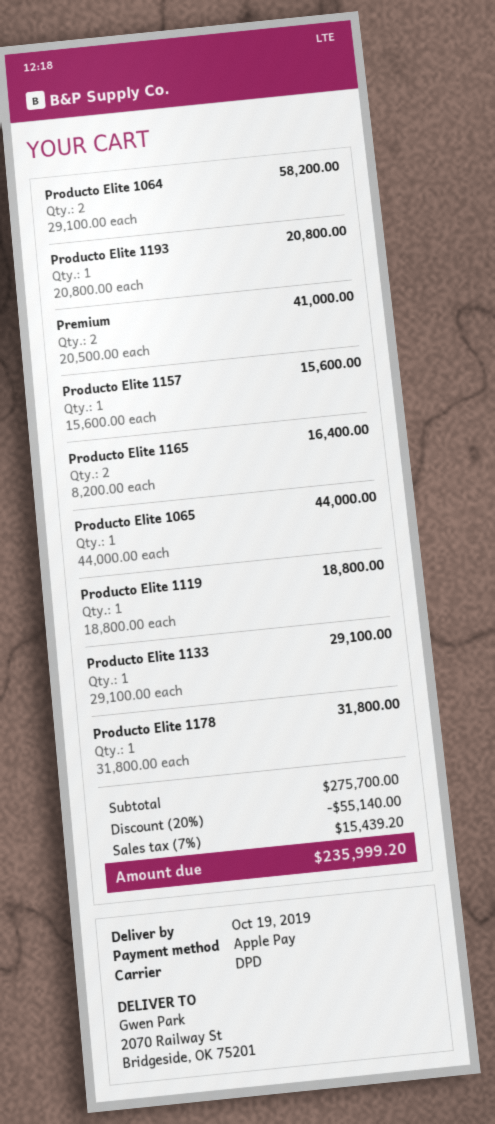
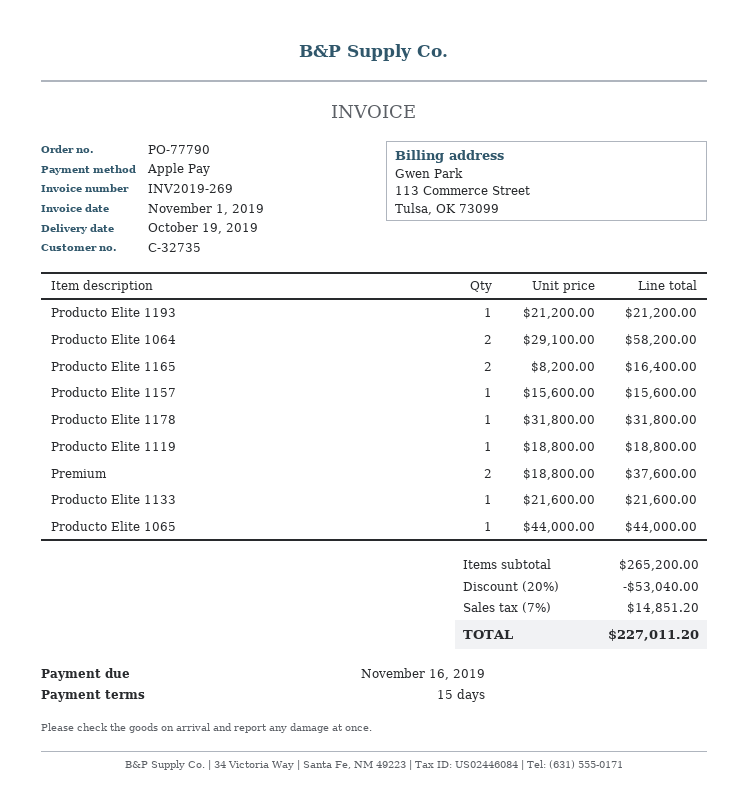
Producto Elite 1193: 1 x 20800.00 = 20800.00 -> 1 x 21200.00 = 21200.00
Premium: 2 x 20500.00 = 41000.00 -> 2 x 18800.00 = 37600.00
Producto Elite 1133: 1 x 29100.00 = 29100.00 -> 1 x 21600.00 = 21600.00
subtotal: 275700.00 -> 265200.00
discount: 20% = 55140.00 -> 20% = 53040.00
tax: 7% = 15439.20 -> 7% = 14851.20
total: 235999.20 -> 227011.20

